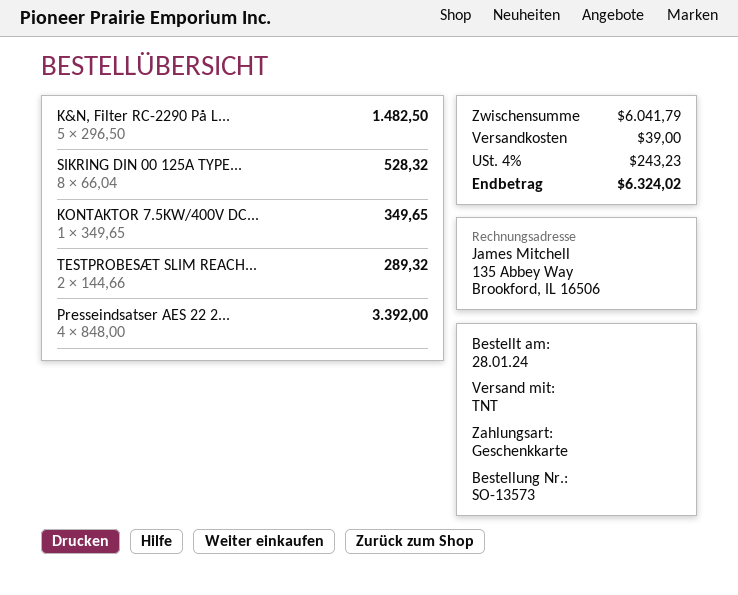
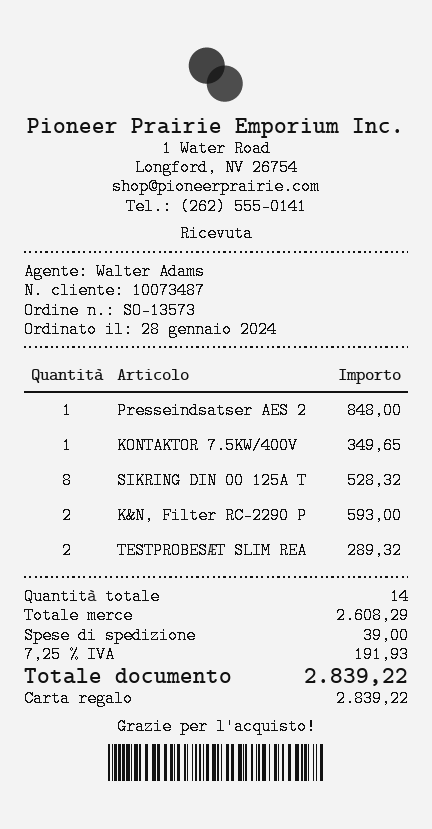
K&N, Filter RC-2290 På L...: 5 for 1482.50 -> 2 for 593.00
Presseindsatser AES 22 2...: 4 for 3392.00 -> 1 for 848.00
subtotal: 6041.79 -> 2608.29
tax: 4% = 243.23 -> 7.25% = 191.93
total: 6324.02 -> 2839.22

